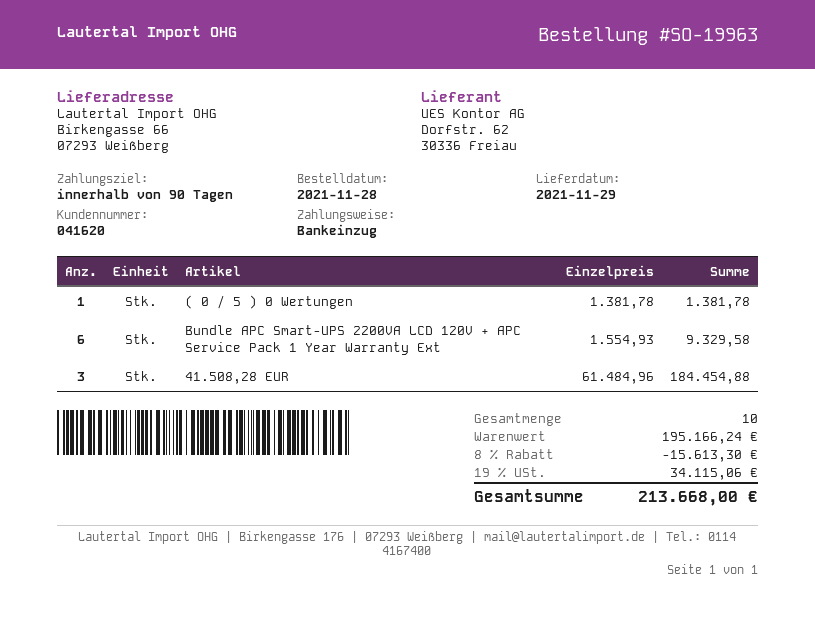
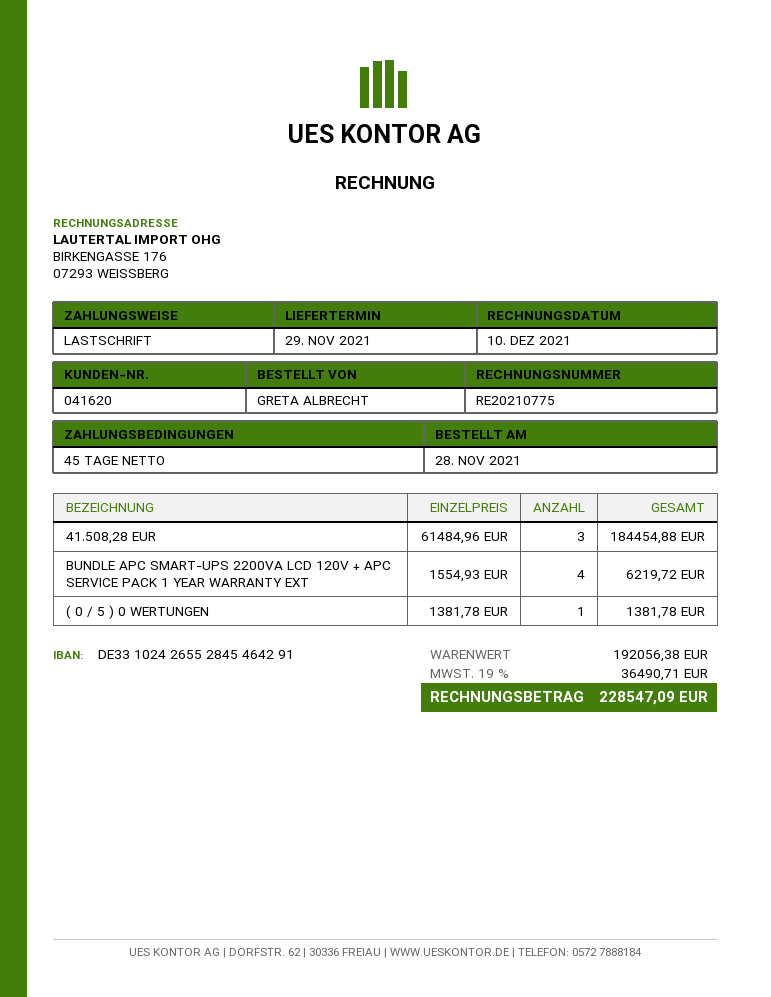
payment terms: 90 days -> 45 days
Bundle APC Smart-UPS 2200VA LCD 120V + APC Service Pack 1 Year Warranty Ext: 6 x 1554.93 = 9329.58 -> 4 x 1554.93 = 6219.72
subtotal: 195166.24 -> 192056.38
discount: 8% = 15613.30 -> none
tax: 19% = 34115.06 -> 19% = 36490.71
total: 213668.00 -> 228547.09

